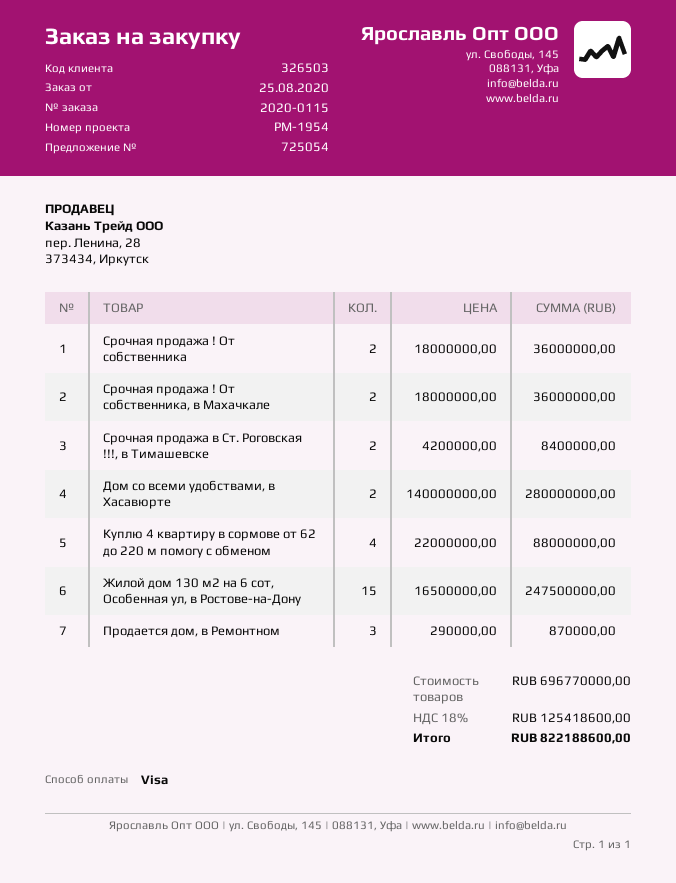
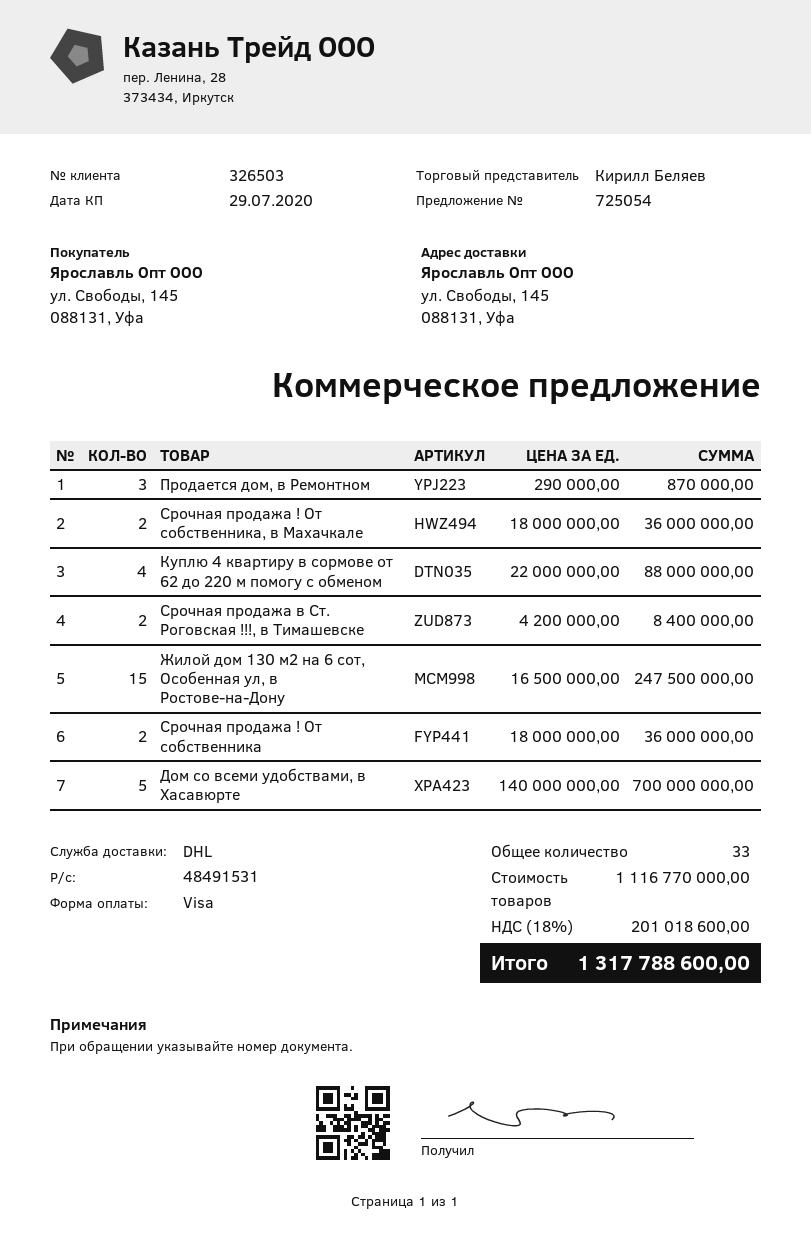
Дом со всеми удобствами, в Хасавюрте: 2 x 140000000.00 = 280000000.00 -> 5 x 140000000.00 = 700000000.00
subtotal: 696770000.00 -> 1116770000.00
tax: 18% = 125418600.00 -> 18% = 201018600.00
total: 822188600.00 -> 1317788600.00

